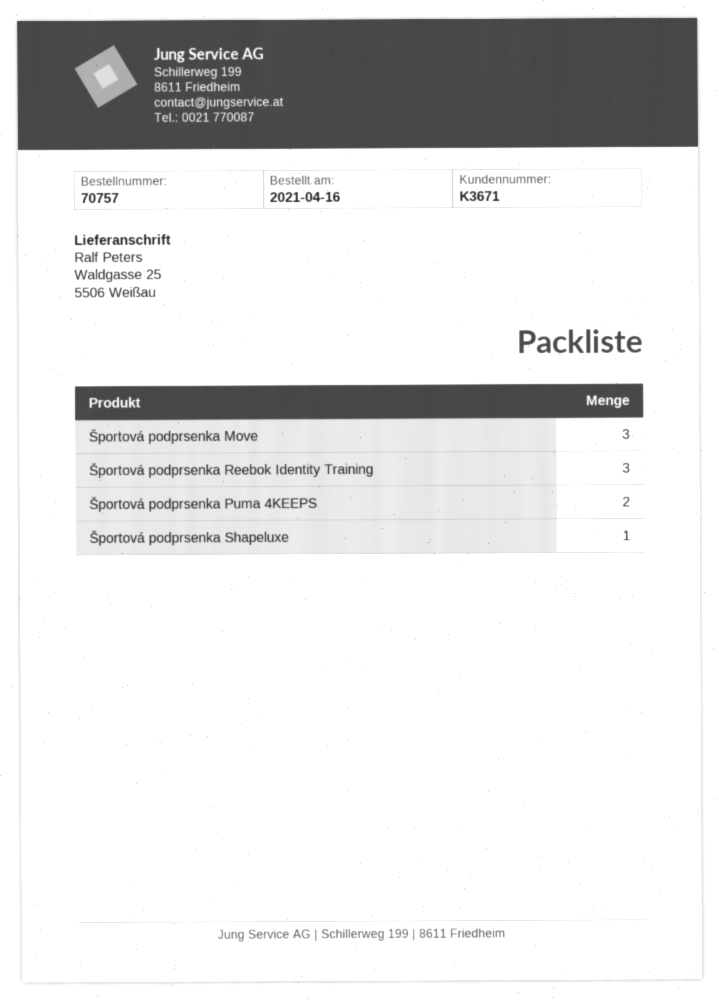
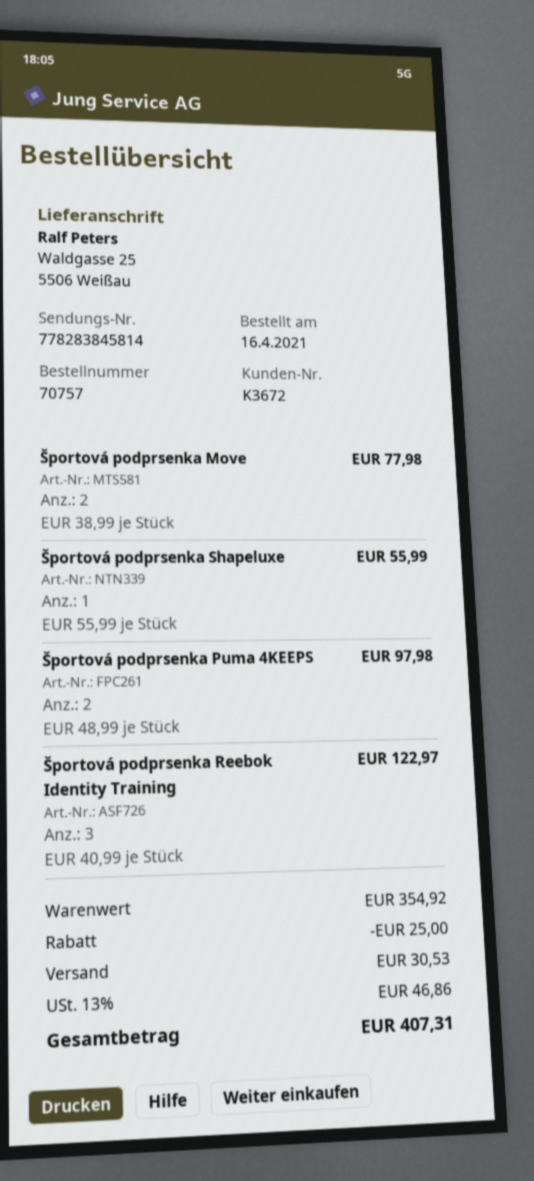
customer number: K3671 -> K3672
Športová podprsenka Move: 3 -> 2

